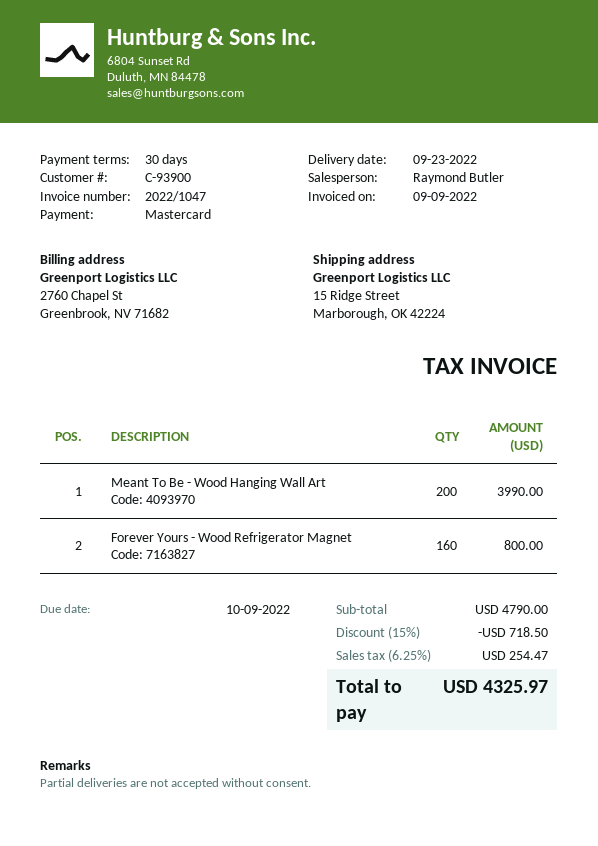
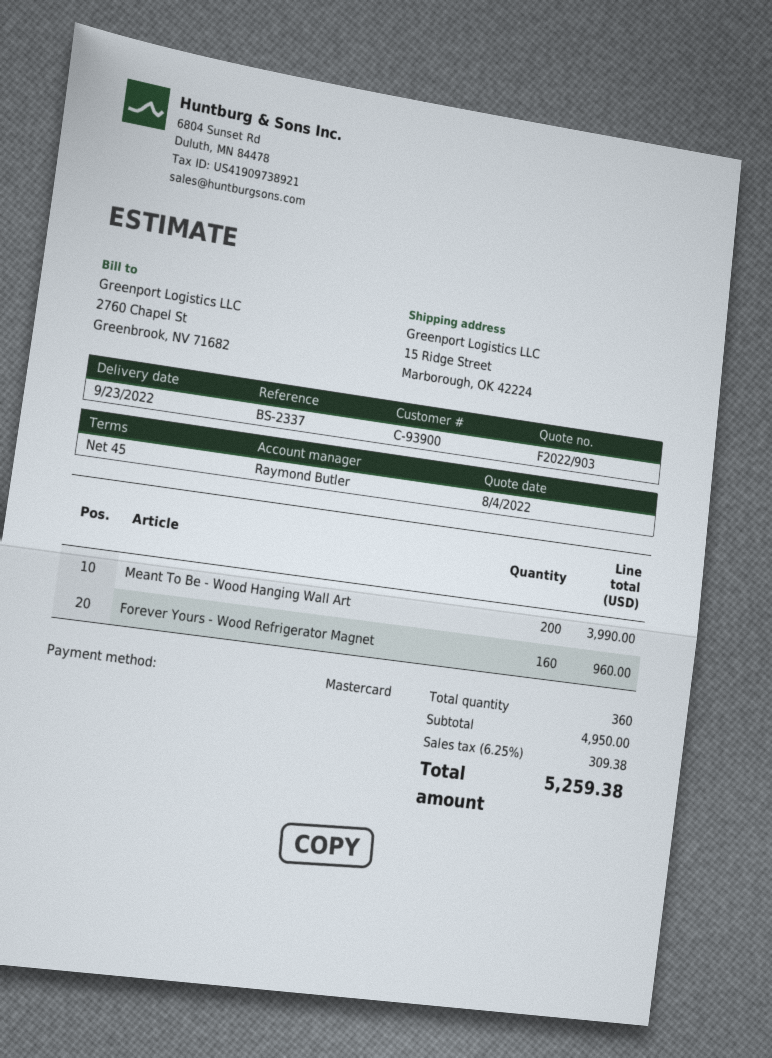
payment terms: 30 days -> 45 days
Forever Yours - Wood Refrigerator Magnet: 160 for 800.00 -> 160 for 960.00
subtotal: 4790.00 -> 4950.00
discount: 15% = 718.50 -> none
tax: 6.25% = 254.47 -> 6.25% = 309.38
total: 4325.97 -> 5259.38

